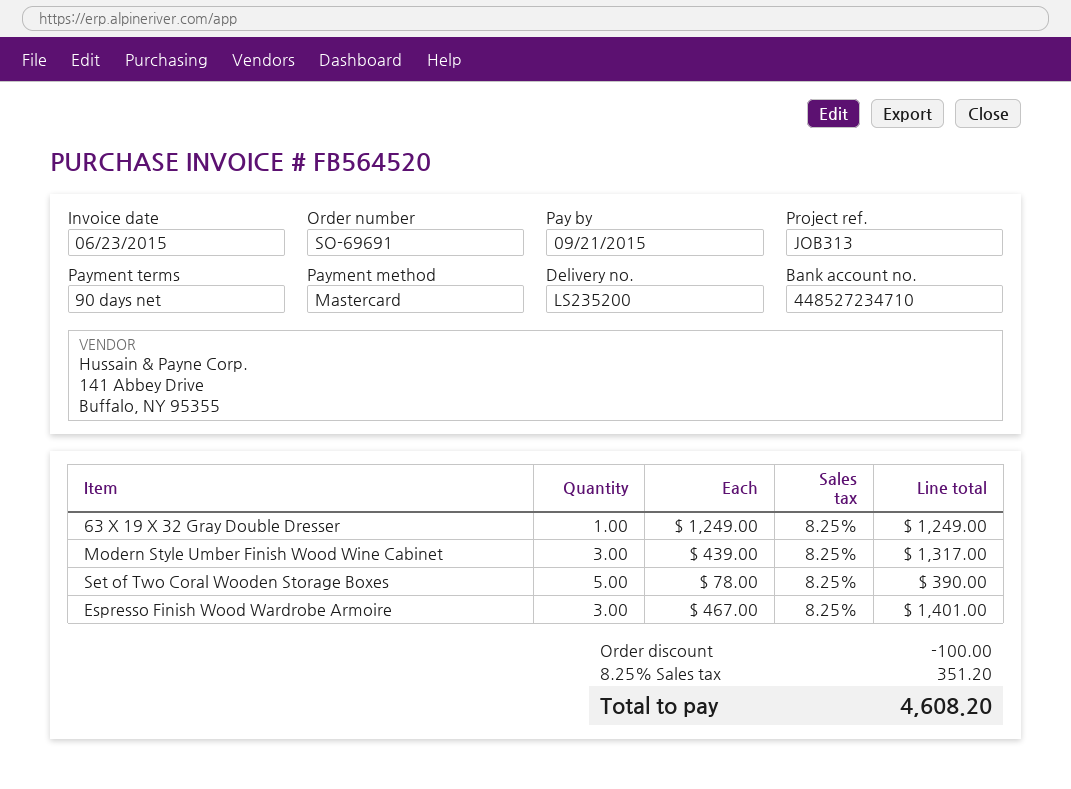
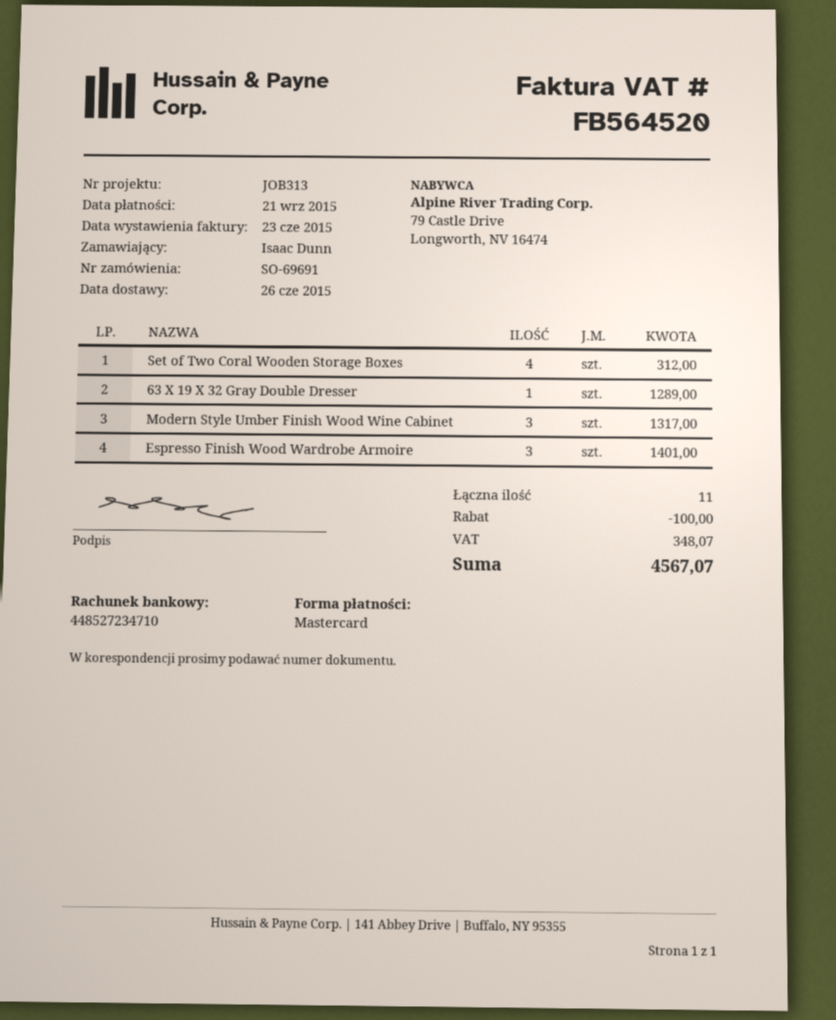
63 X 19 X 32 Gray Double Dresser: 1 for 1249.00 -> 1 for 1289.00
Set of Two Coral Wooden Storage Boxes: 5 for 390.00 -> 4 for 312.00
tax: 351.20 -> 348.07
total: 4608.20 -> 4567.07

